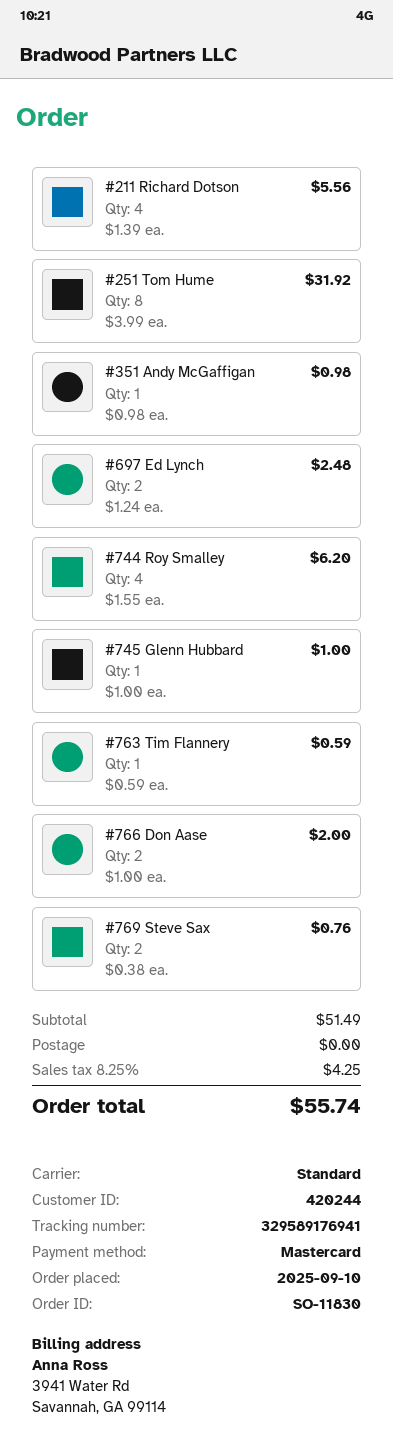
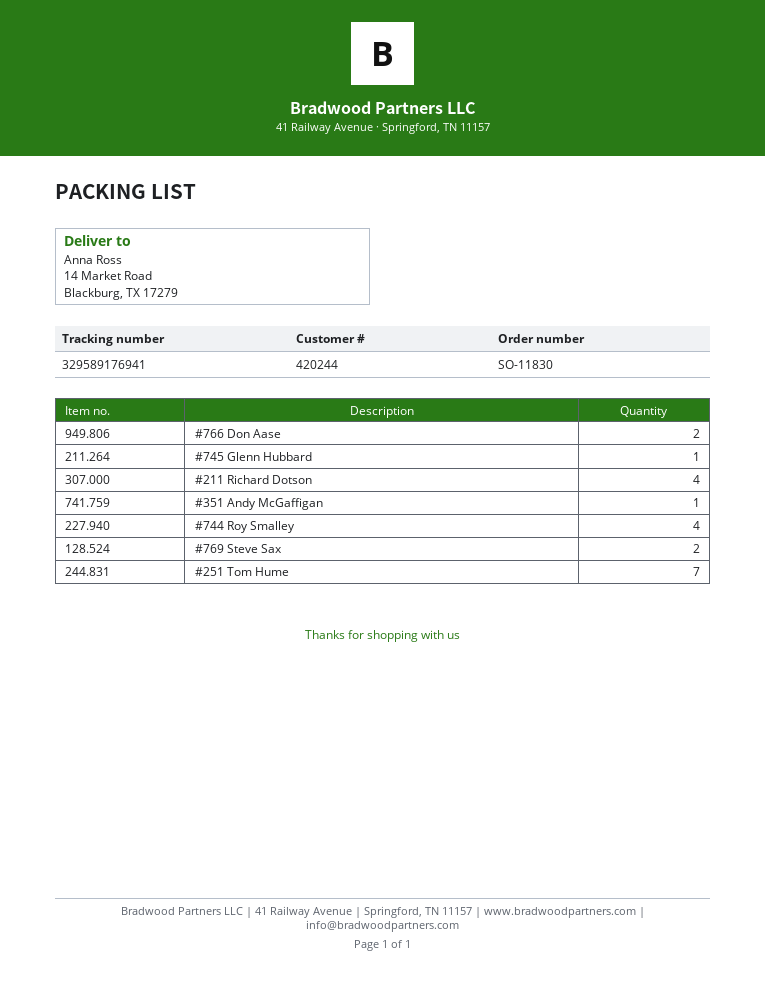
#251 Tom Hume: 8 -> 7
#697 Ed Lynch: 2 -> none
#763 Tim Flannery: 1 -> none

